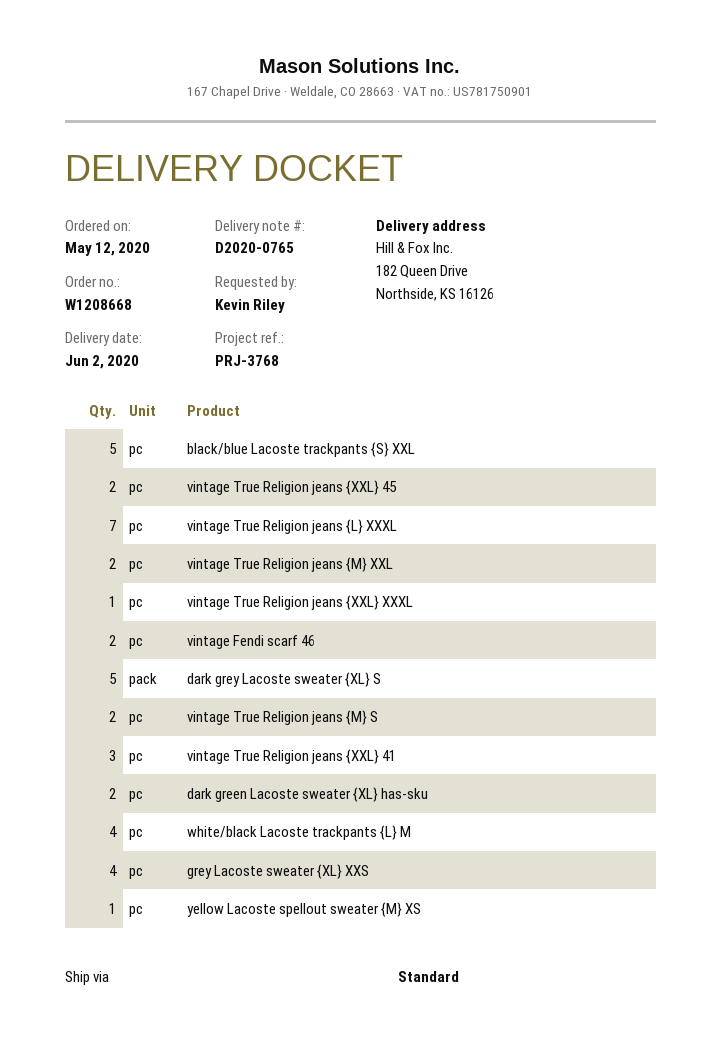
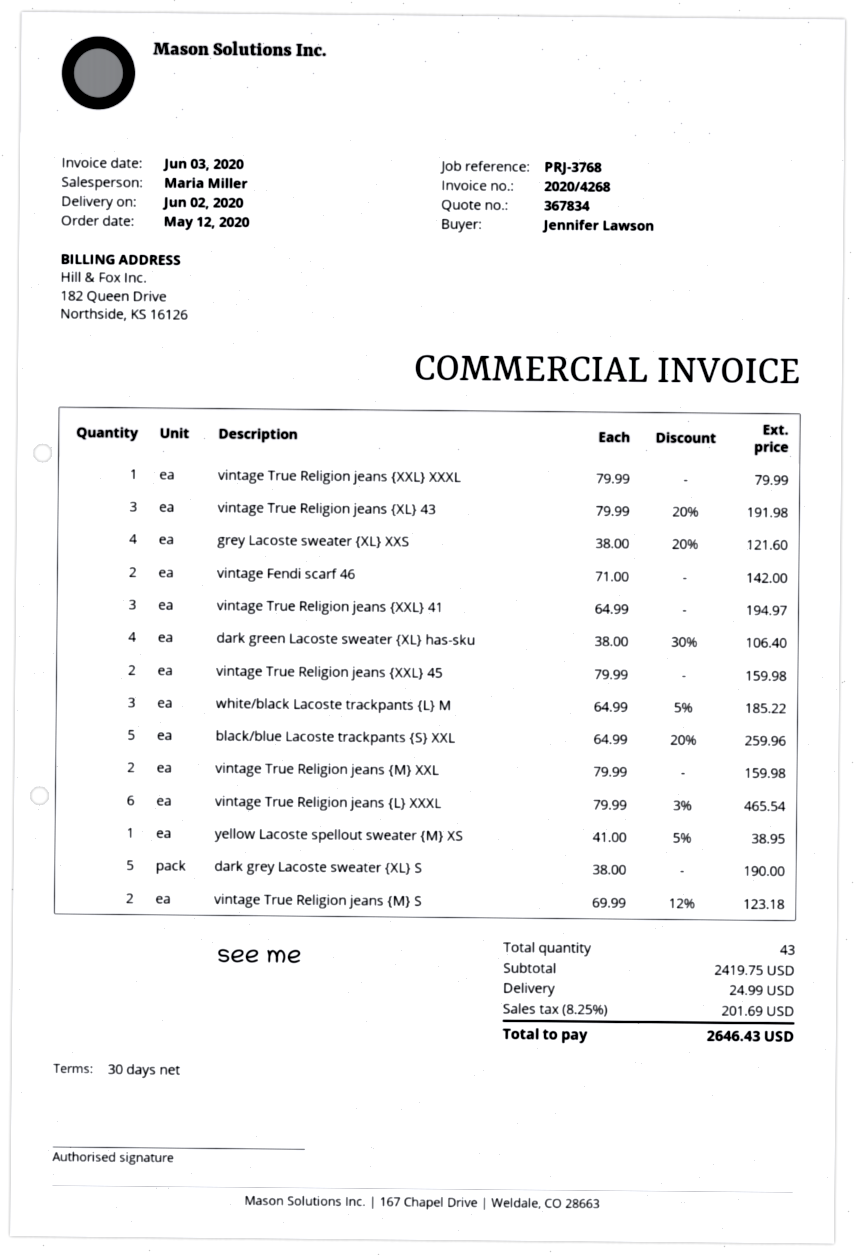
ordered by: Kevin Riley -> Jennifer Lawson
vintage True Religion jeans {L} XXXL: 7 -> 6
dark green Lacoste sweater {XL} has-sku: 2 -> 4
white/black Lacoste trackpants {L} M: 4 -> 3
vintage True Religion jeans {XL} 43: none -> 3

